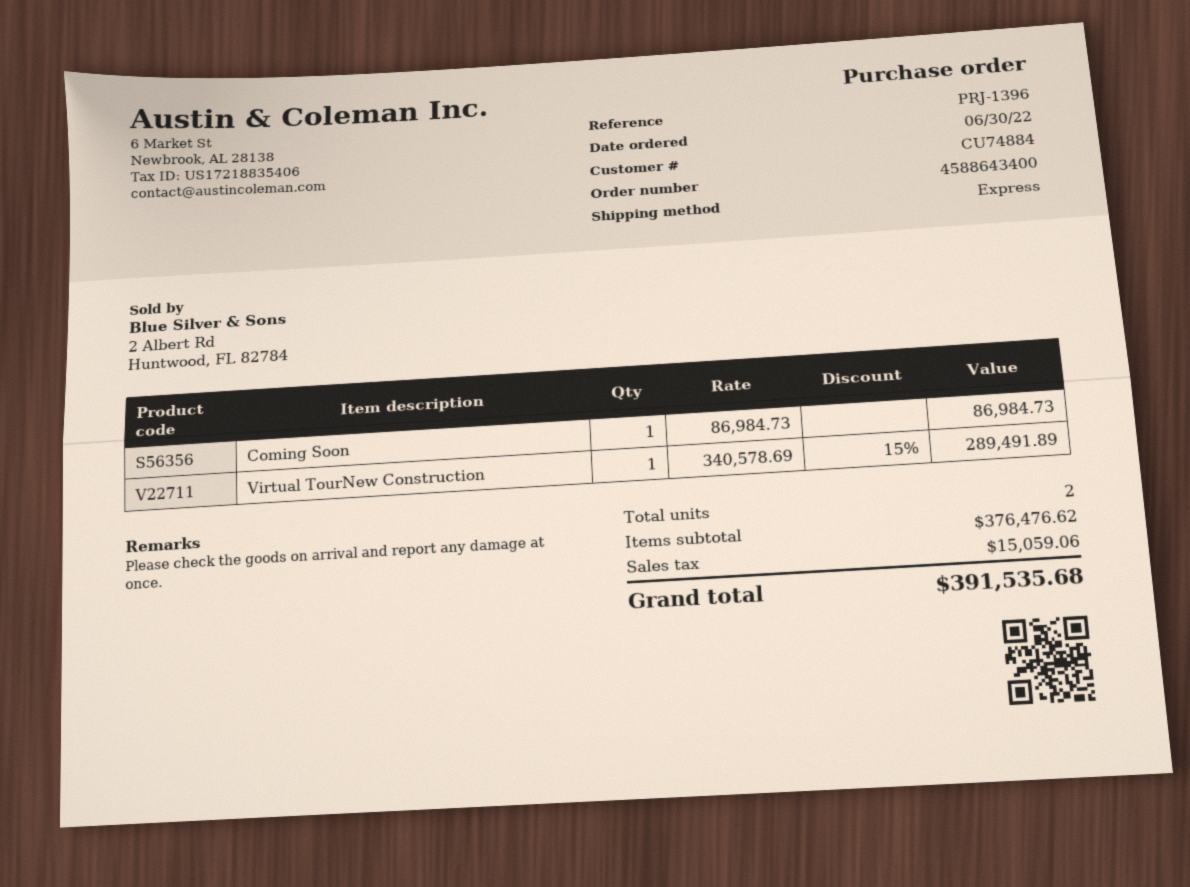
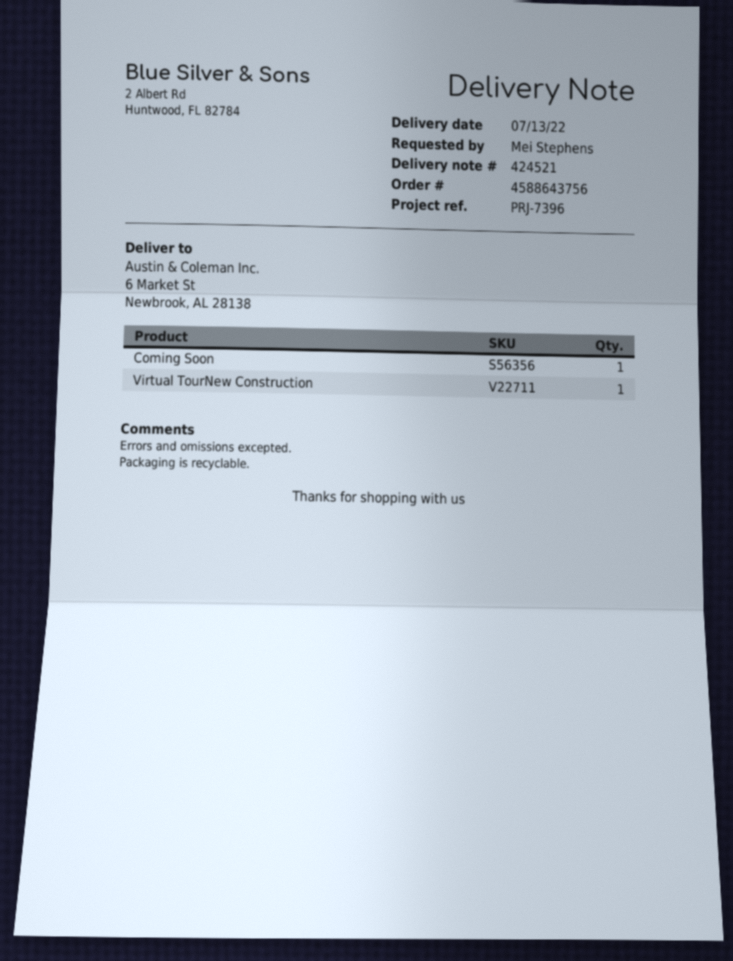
order number: 4588643400 -> 4588643756
reference: PRJ-1396 -> PRJ-7396

